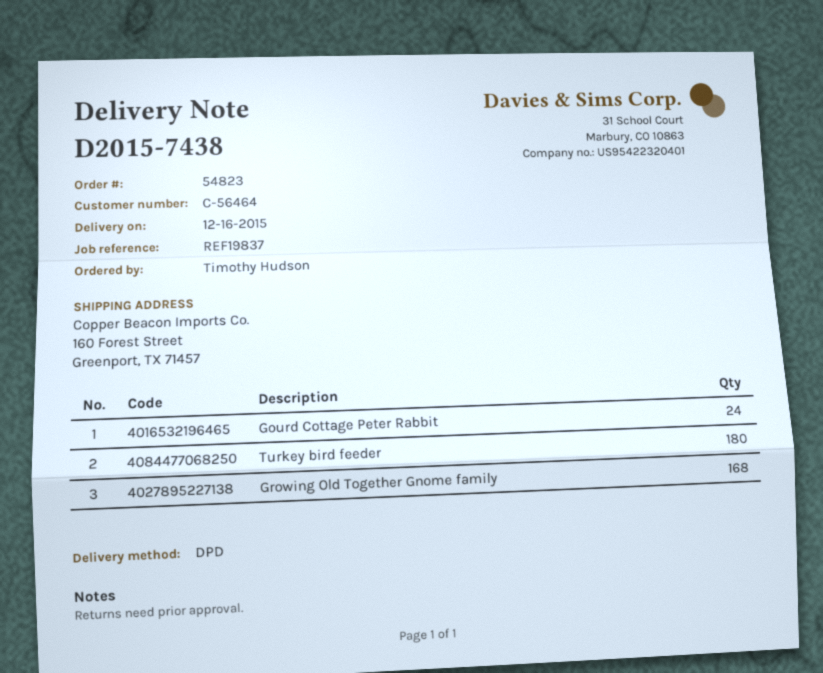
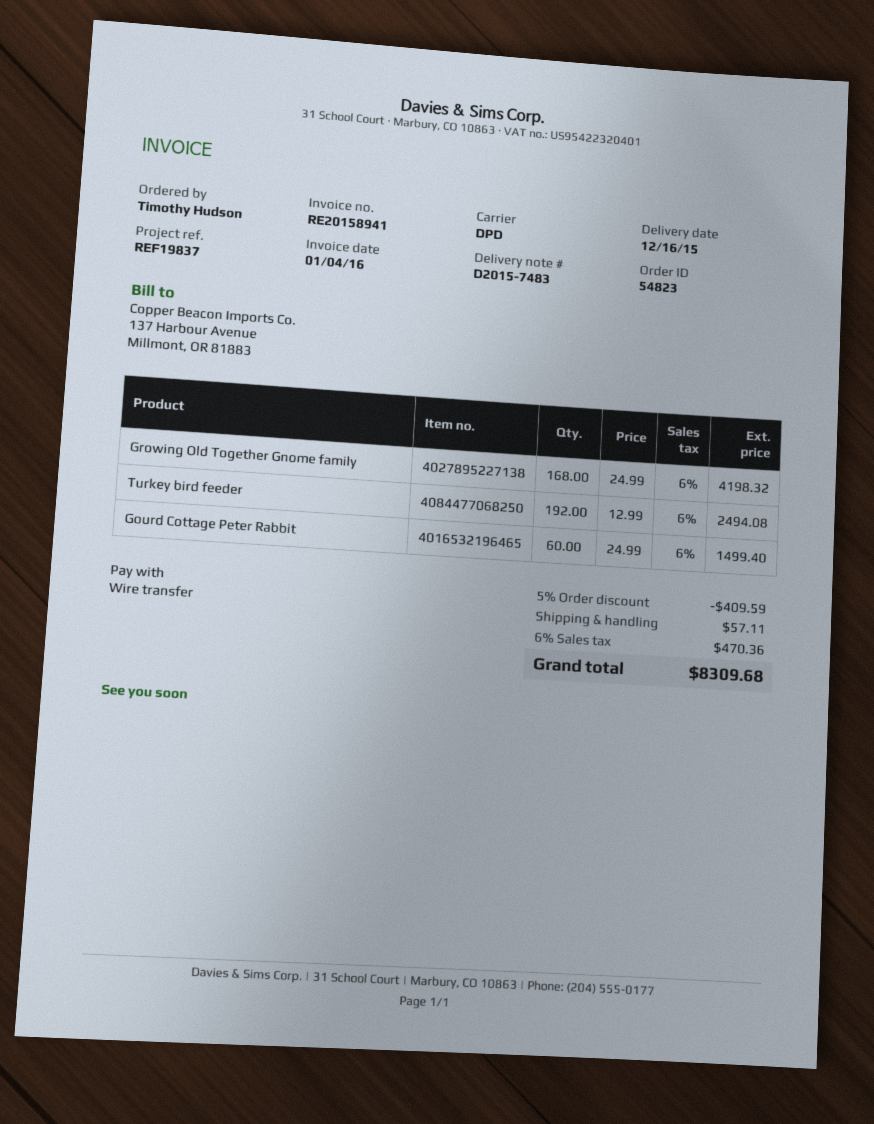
delivery note number: D2015-7438 -> D2015-7483
Gourd Cottage Peter Rabbit: 24 -> 60
Turkey bird feeder: 180 -> 192

